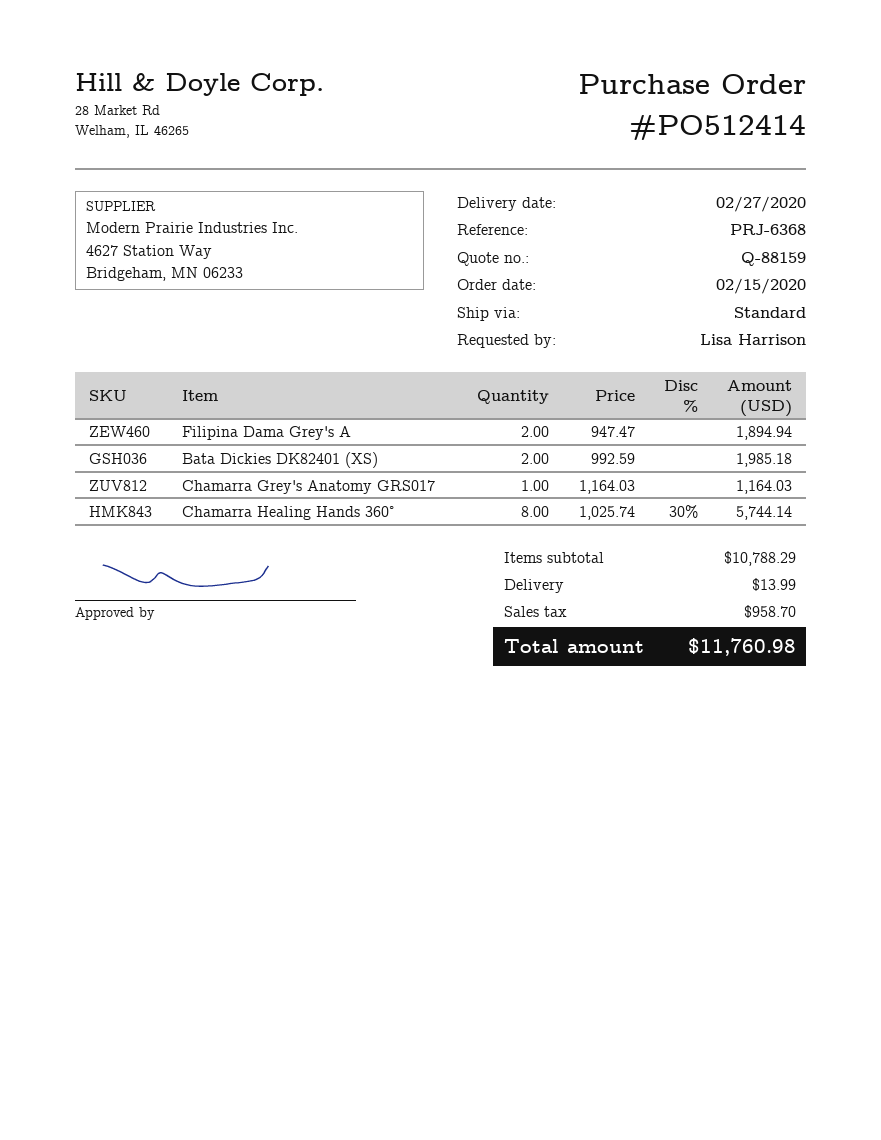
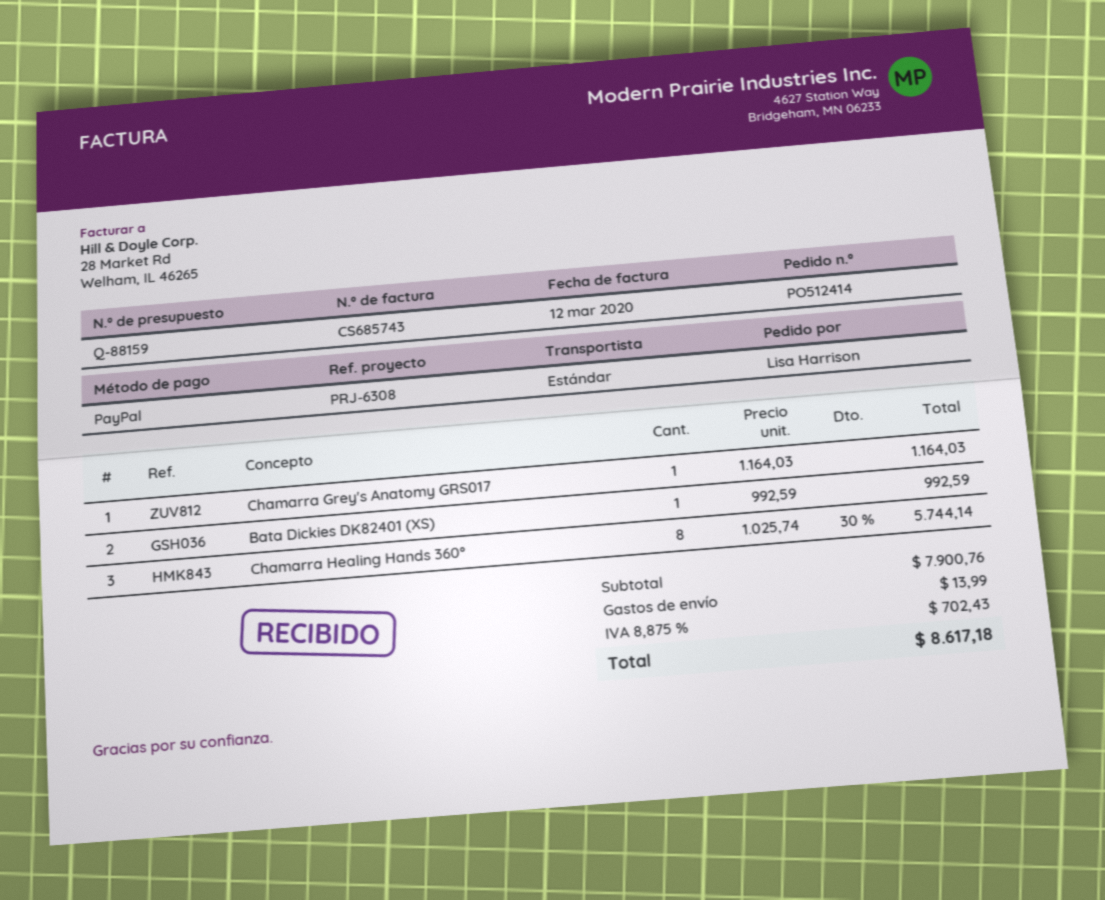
reference: PRJ-6368 -> PRJ-6308
Filipina Dama Grey's A: 2 x 947.47 = 1894.94 -> none
Bata Dickies DK82401 (XS): 2 x 992.59 = 1985.18 -> 1 x 992.59 = 992.59
subtotal: 10788.29 -> 7900.76
tax: 958.70 -> 702.43
total: 11760.98 -> 8617.18

